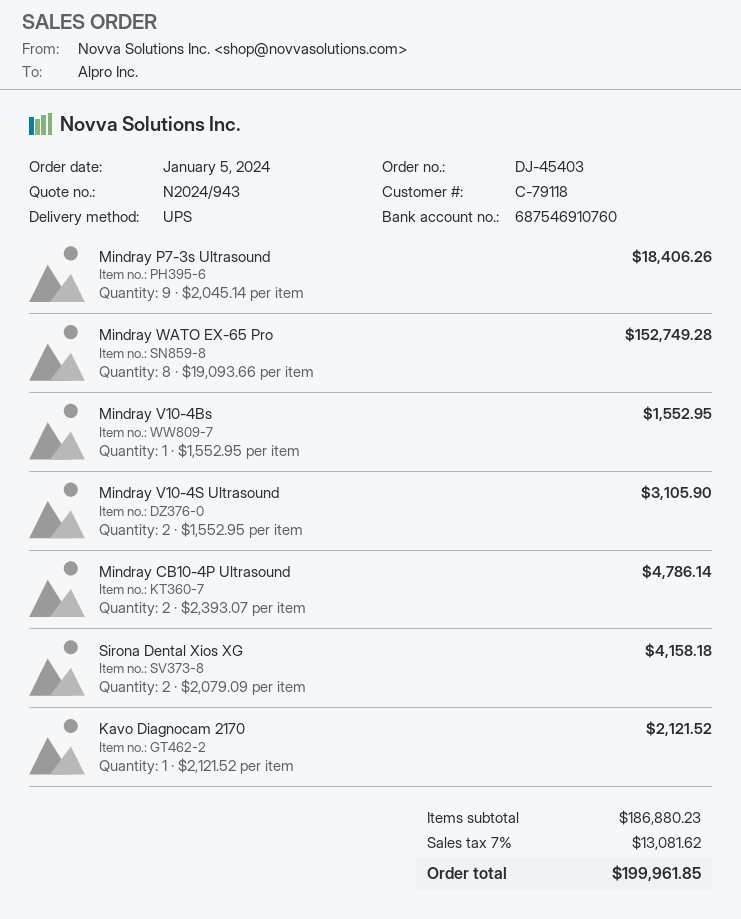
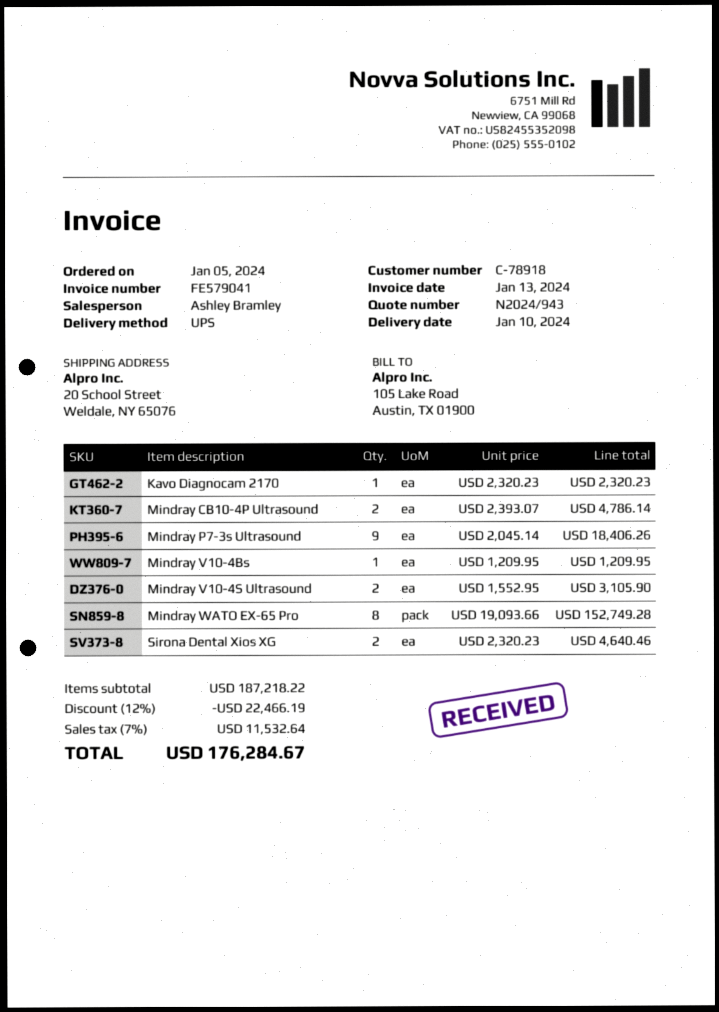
customer number: C-79118 -> C-78918
Mindray V10-4Bs: 1 x 1552.95 = 1552.95 -> 1 x 1209.95 = 1209.95
Sirona Dental Xios XG: 2 x 2079.09 = 4158.18 -> 2 x 2320.23 = 4640.46
Kavo Diagnocam 2170: 1 x 2121.52 = 2121.52 -> 1 x 2320.23 = 2320.23
subtotal: 186880.23 -> 187218.22
discount: none -> 12% = 22466.19
tax: 7% = 13081.62 -> 7% = 11532.64
total: 199961.85 -> 176284.67

